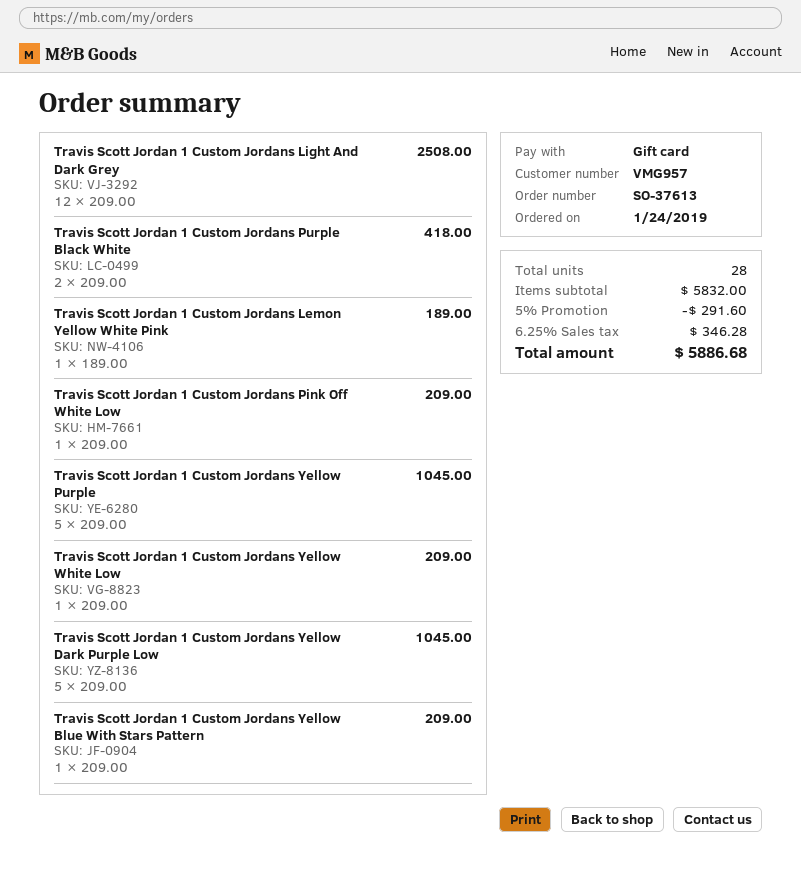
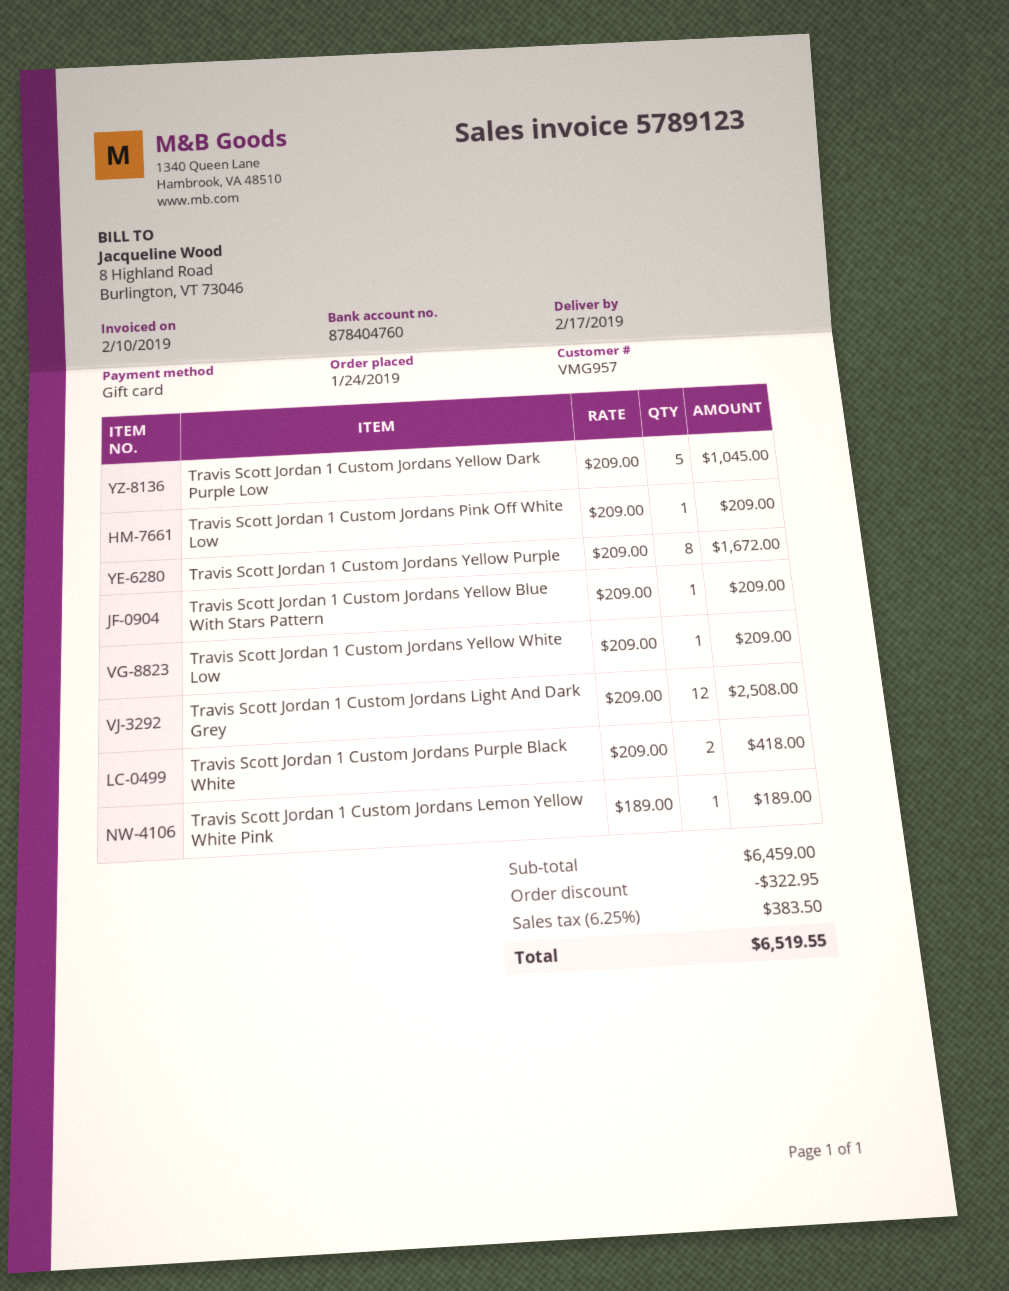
Travis Scott Jordan 1 Custom Jordans Yellow Purple: 5 x 209.00 = 1045.00 -> 8 x 209.00 = 1672.00
subtotal: 5832.00 -> 6459.00
discount: 291.60 -> 322.95
tax: 6.25% = 346.28 -> 6.25% = 383.50
total: 5886.68 -> 6519.55

